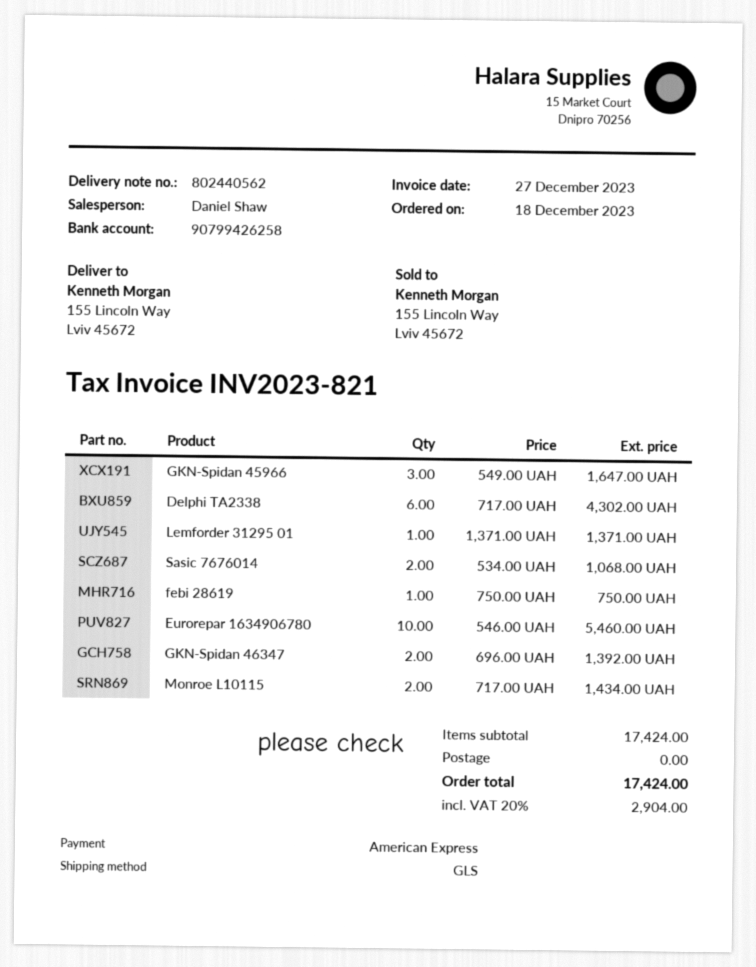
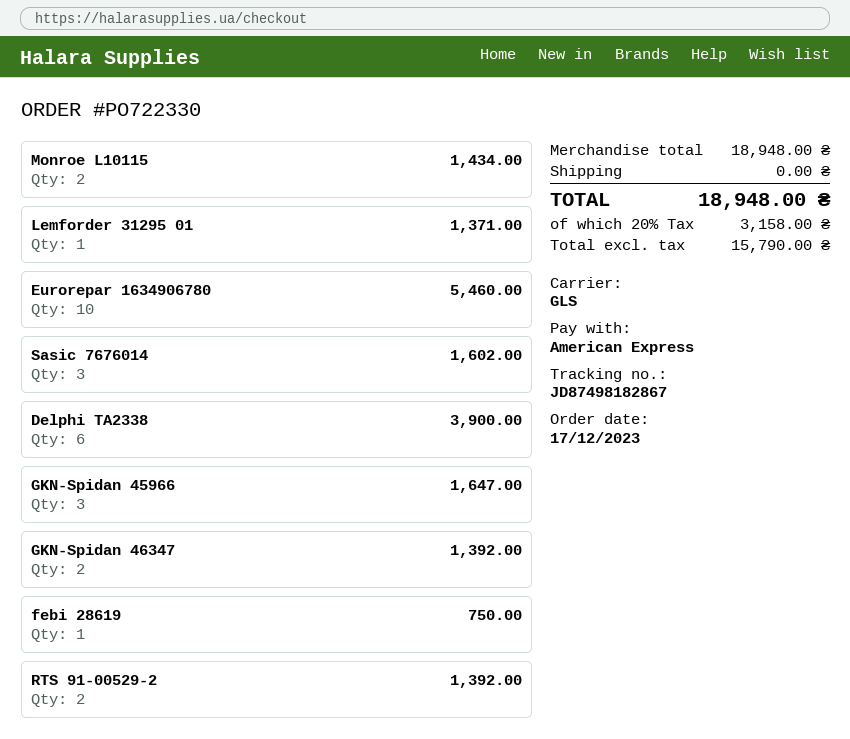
order date: 2023-12-18 -> 2023-12-17
Delphi TA2338: 6 for 4302.00 -> 6 for 3900.00
Sasic 7676014: 2 for 1068.00 -> 3 for 1602.00
RTS 91-00529-2: none -> 2 for 1392.00
subtotal: 17424.00 -> 18948.00
tax: 20% = 2904.00 -> 20% = 3158.00
total: 17424.00 -> 18948.00

